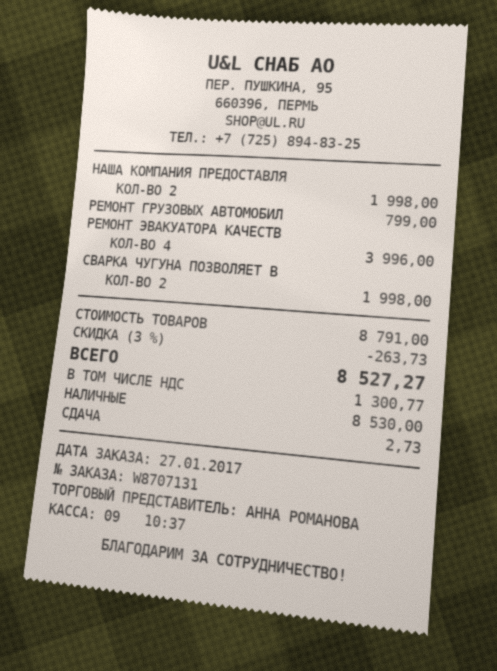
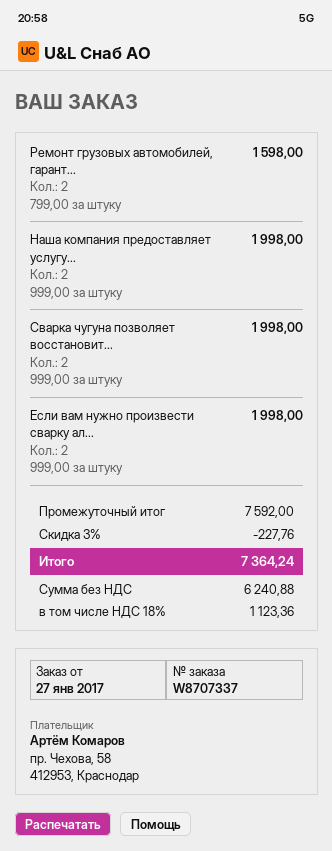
order number: W8707131 -> W8707337
РЕМОНТ ГРУЗОВЫХ АВТОМОБИЛ: 1 for 799.00 -> 2 for 1598.00
РЕМОНТ ЭВАКУАТОРА КАЧЕСТВ: 4 for 3996.00 -> none
Если вам нужно произвести сварку ал...: none -> 2 for 1998.00
subtotal: 8791.00 -> 7592.00
discount: 3% = 263.73 -> 3% = 227.76
tax: 1300.77 -> 1123.36
total: 8527.27 -> 7364.24

